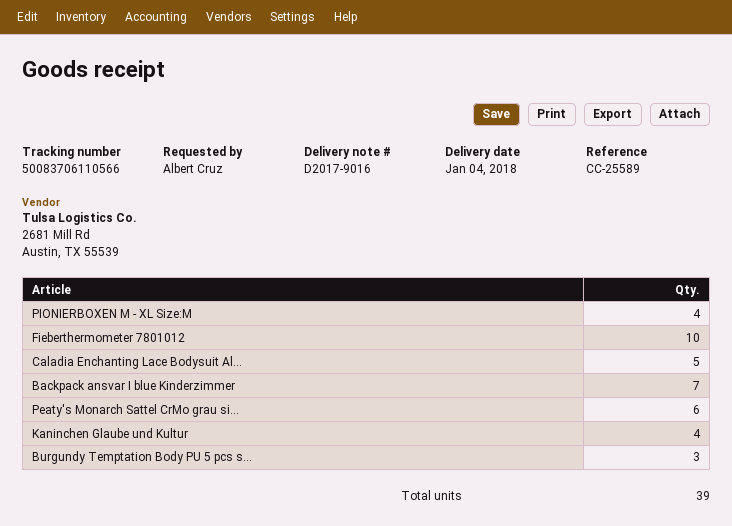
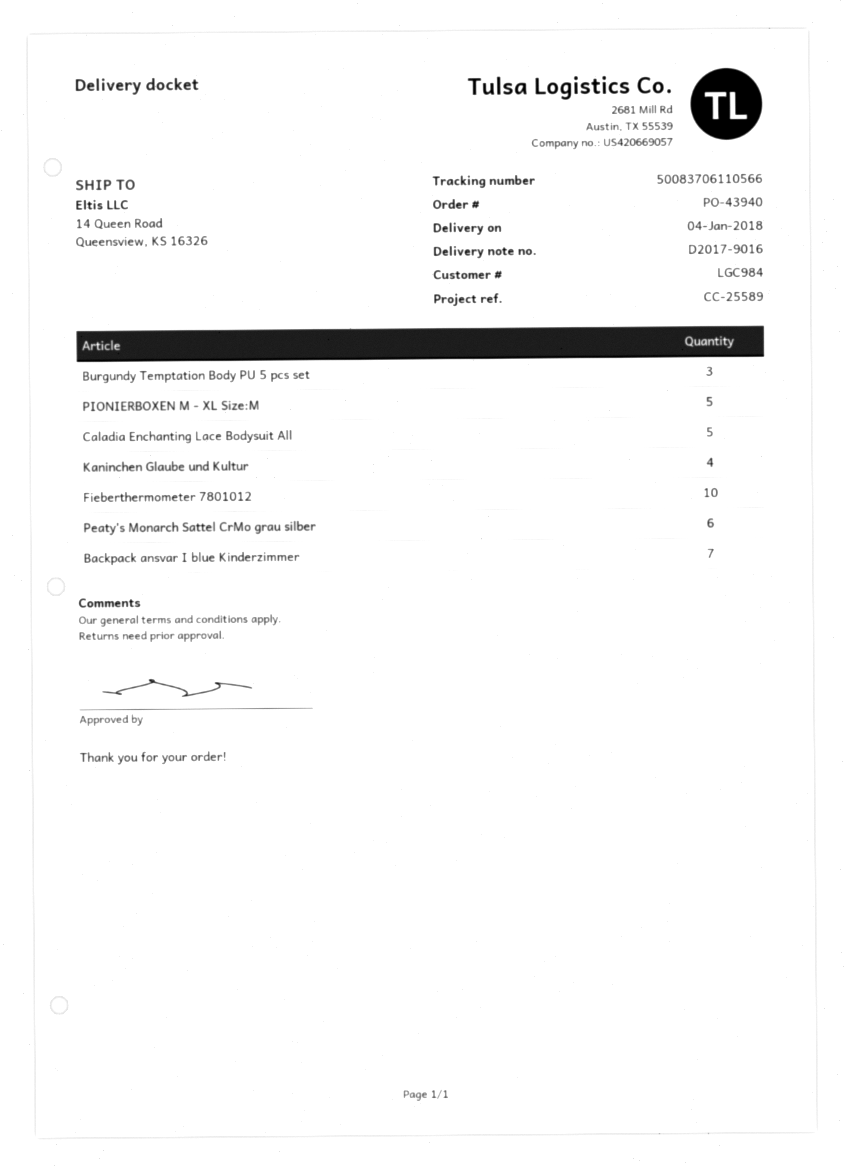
PIONIERBOXEN M - XL Size:M: 4 -> 5

